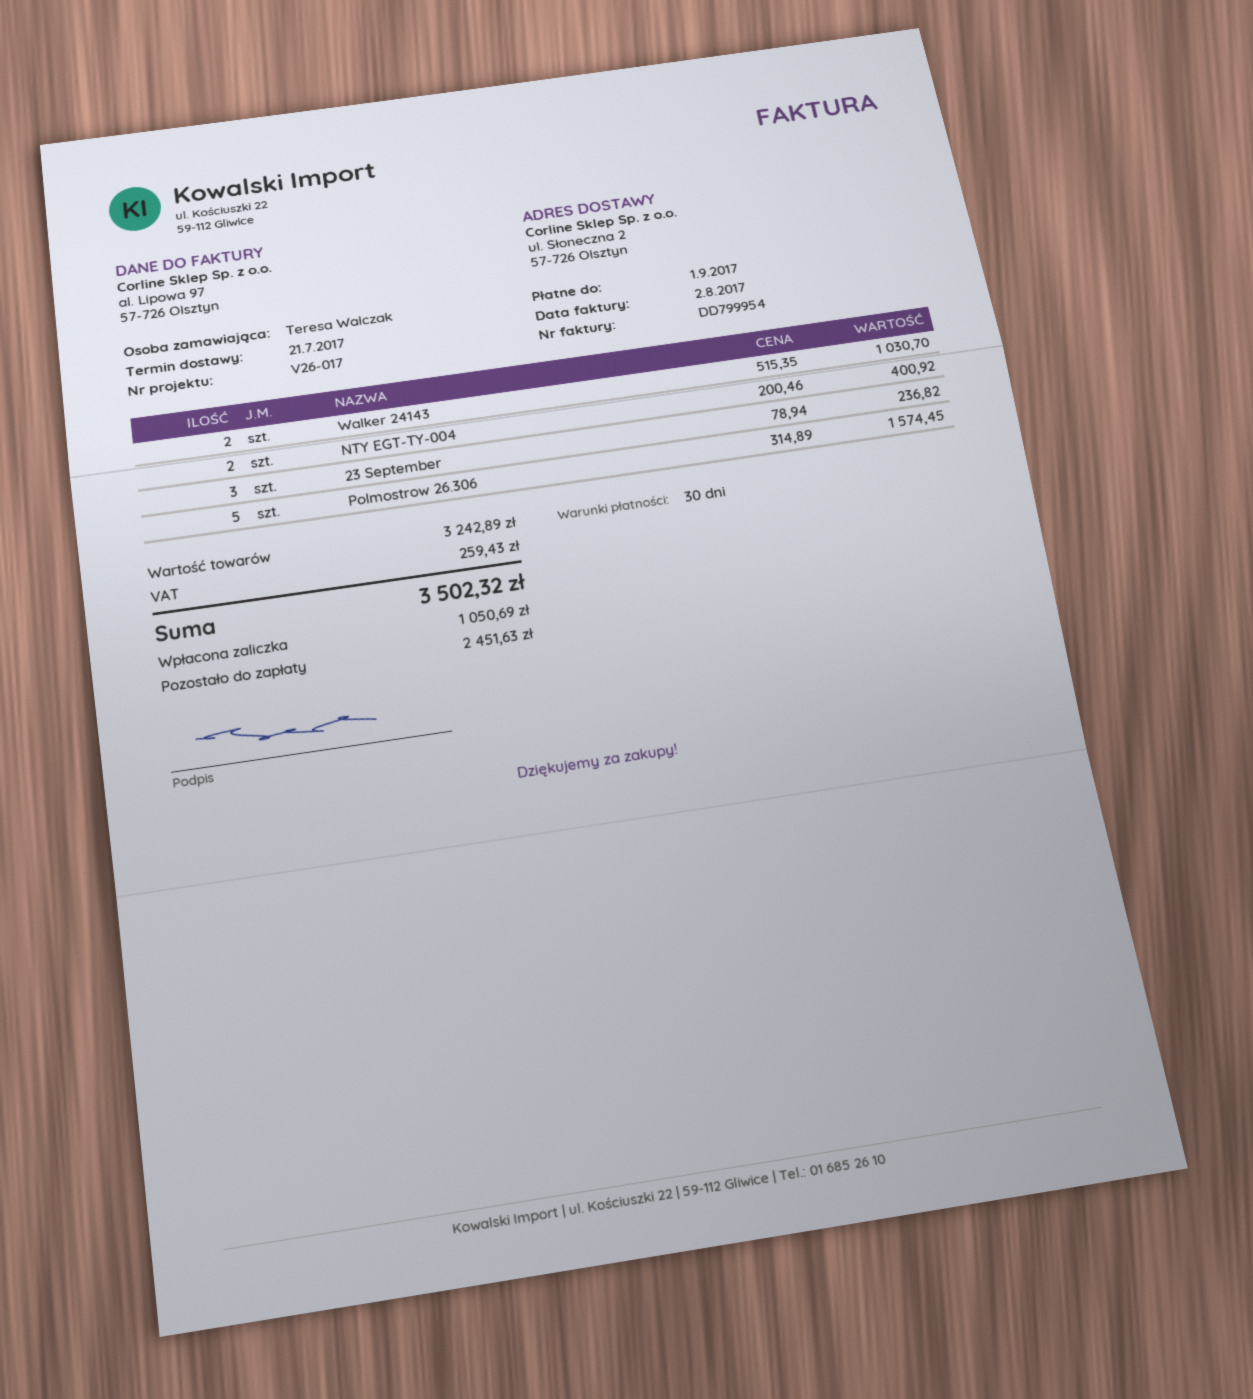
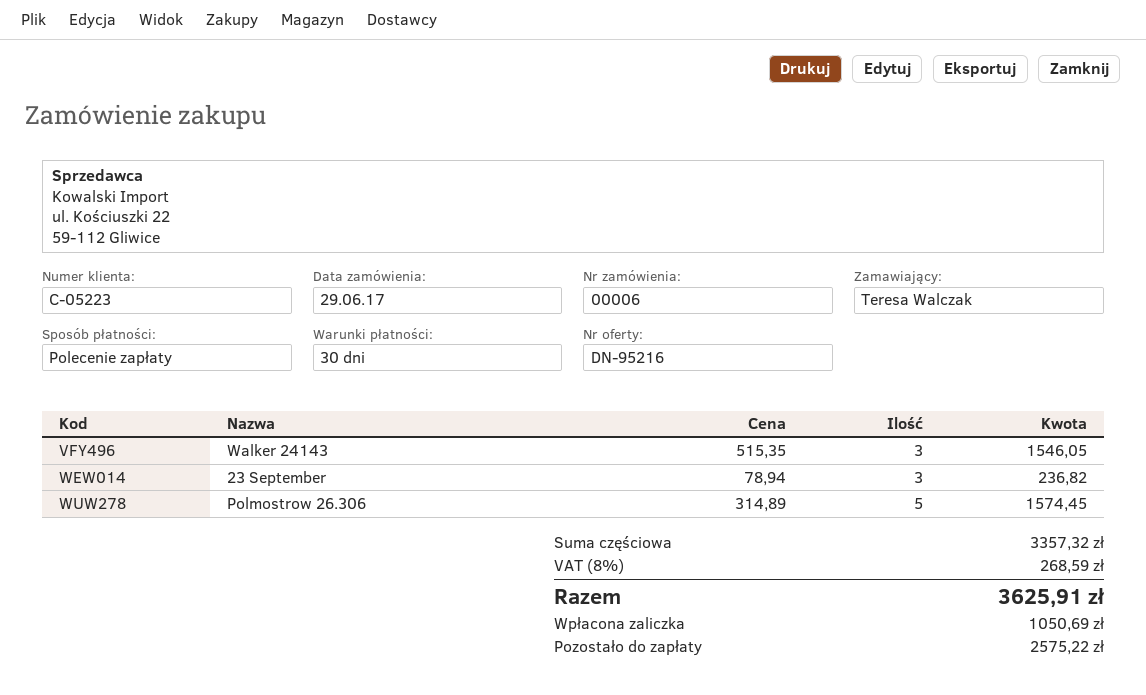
Walker 24143: 2 x 515.35 = 1030.70 -> 3 x 515.35 = 1546.05
NTY EGT-TY-004: 2 x 200.46 = 400.92 -> none
subtotal: 3242.89 -> 3357.32
tax: 259.43 -> 268.59
total: 3502.32 -> 3625.91
balance: 2451.63 -> 2575.22

